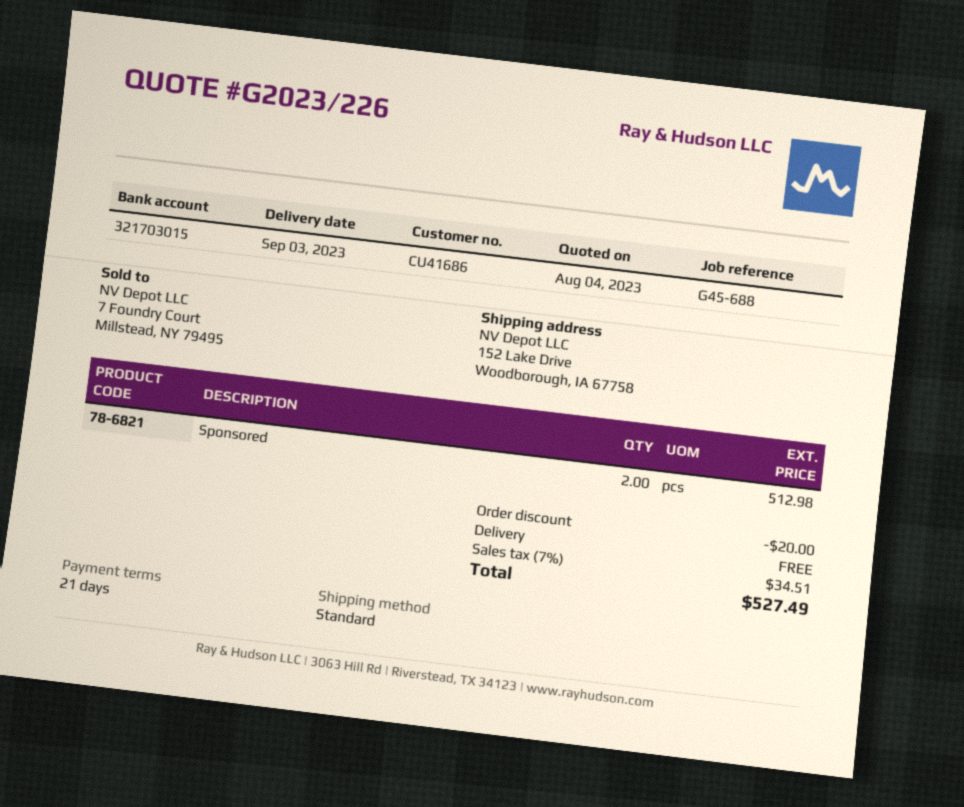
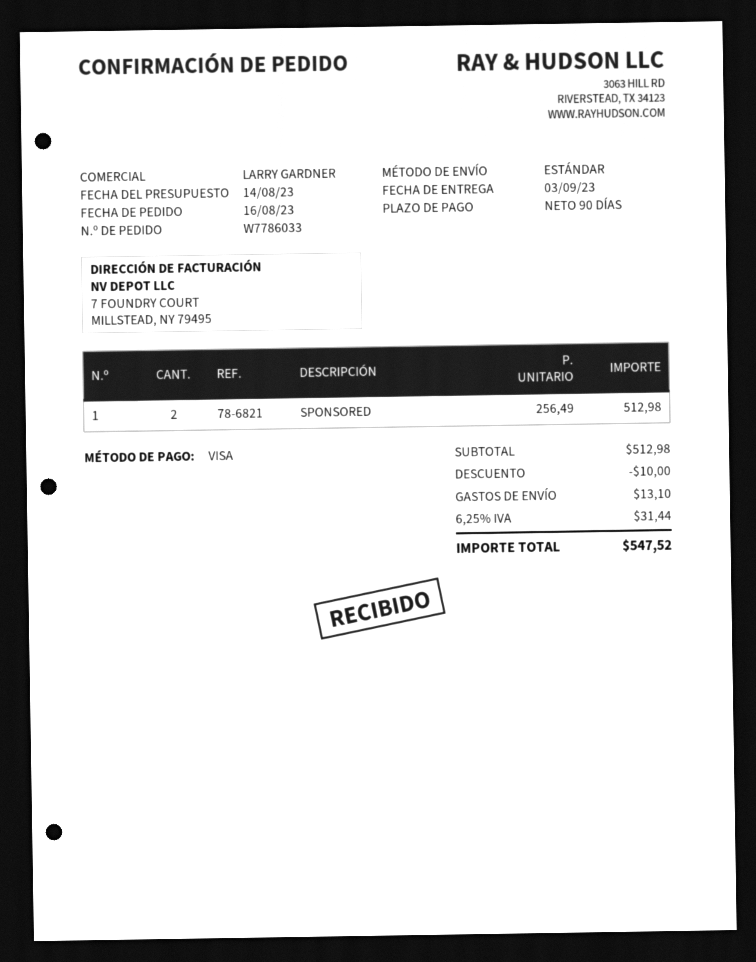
quote date: 2023-08-04 -> 2023-08-14
payment terms: 21 days -> 90 days
discount: 20.00 -> 10.00
shipping: 0.00 -> 13.10
tax: 7% = 34.51 -> 6.25% = 31.44
total: 527.49 -> 547.52

